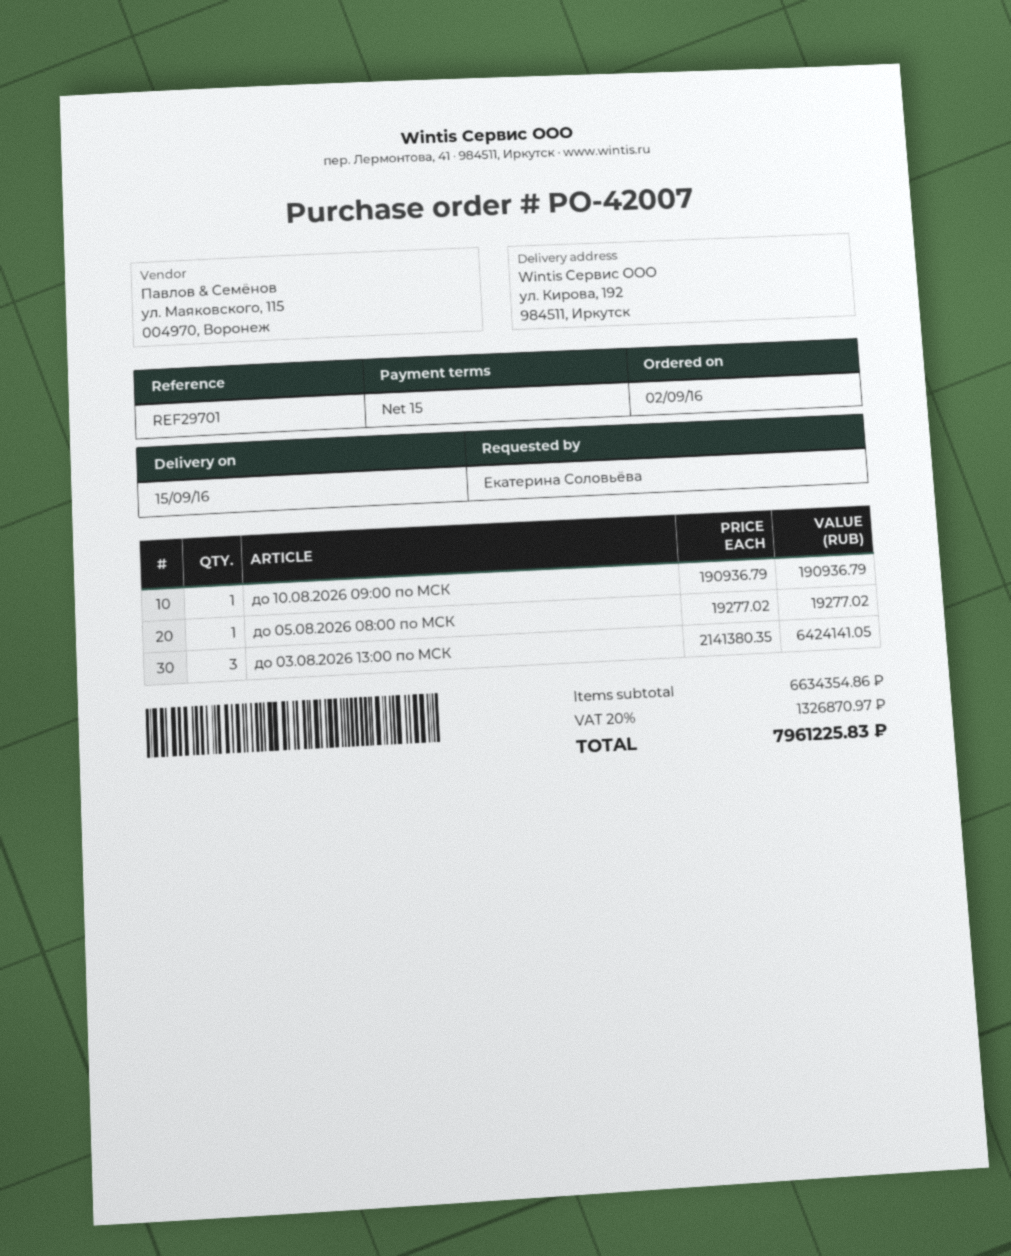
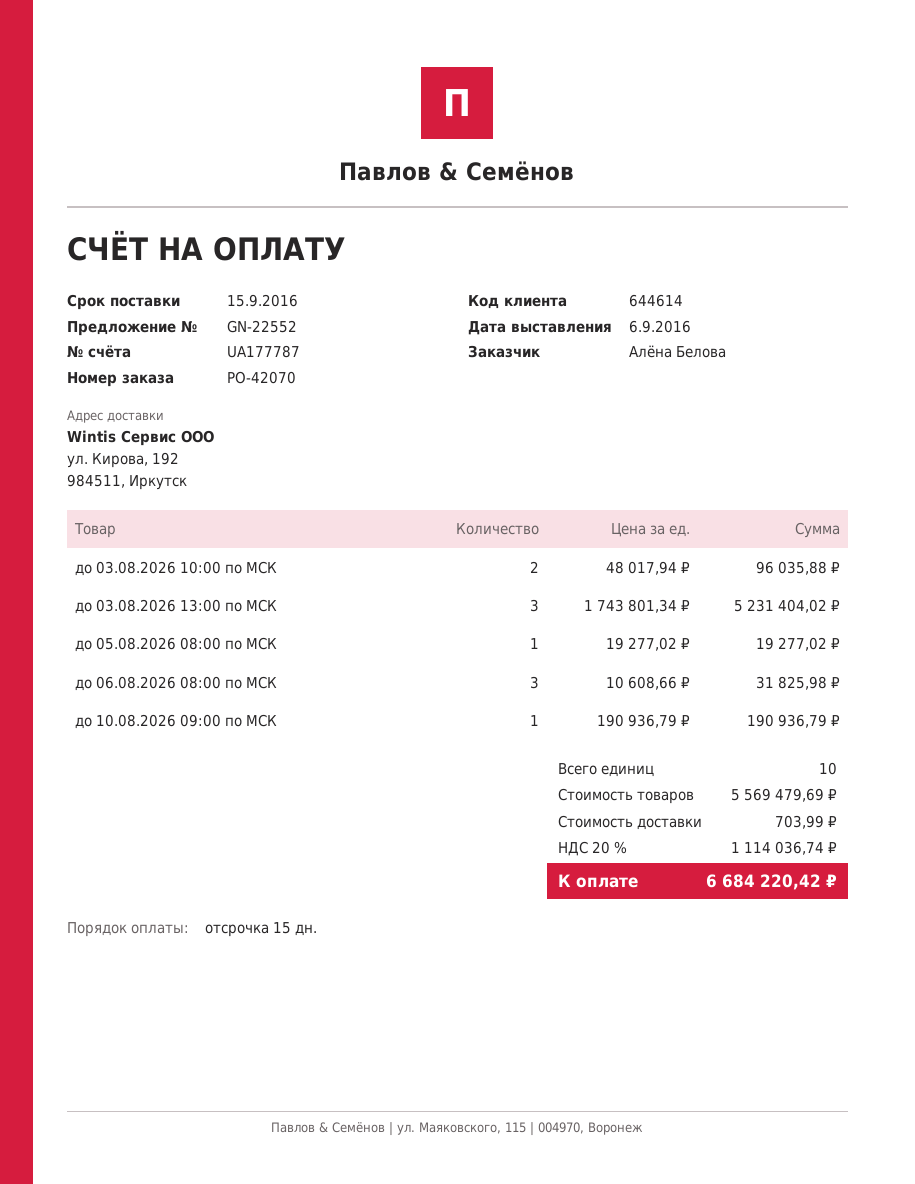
order number: PO-42007 -> PO-42070
ordered by: Екатерина Соловьёва -> Алёна Белова
до 03.08.2026 13:00 по МСК: 3 x 2141380.35 = 6424141.05 -> 3 x 1743801.34 = 5231404.02
до 03.08.2026 10:00 по МСК: none -> 2 x 48017.94 = 96035.88
до 06.08.2026 08:00 по МСК: none -> 3 x 10608.66 = 31825.98
subtotal: 6634354.86 -> 5569479.69
shipping: none -> 703.99
tax: 20% = 1326870.97 -> 20% = 1114036.74
total: 7961225.83 -> 6684220.42

